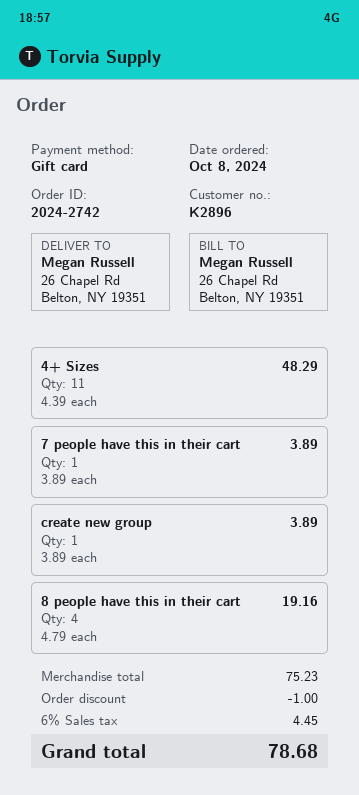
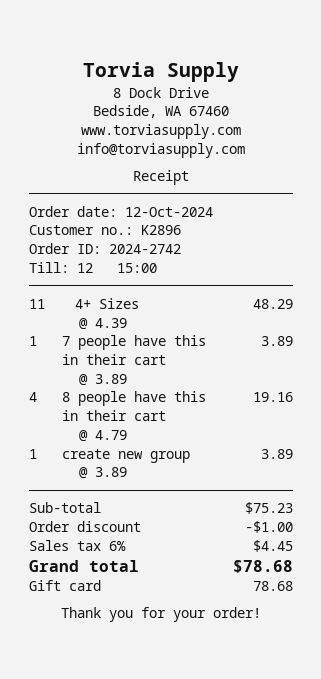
order date: 2024-10-08 -> 2024-10-12

